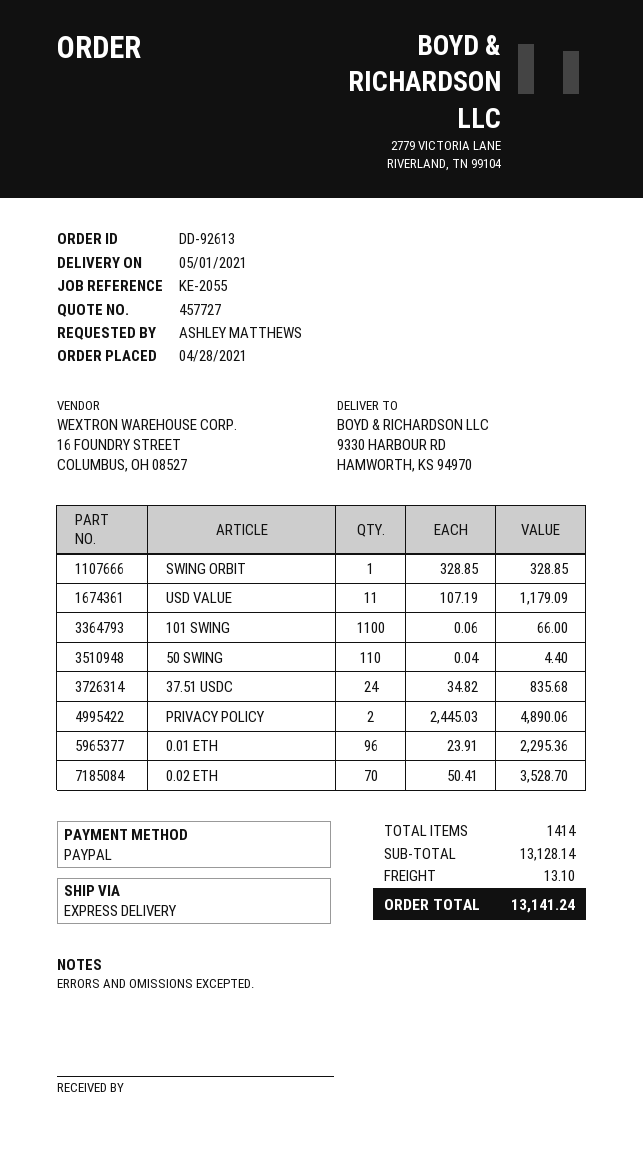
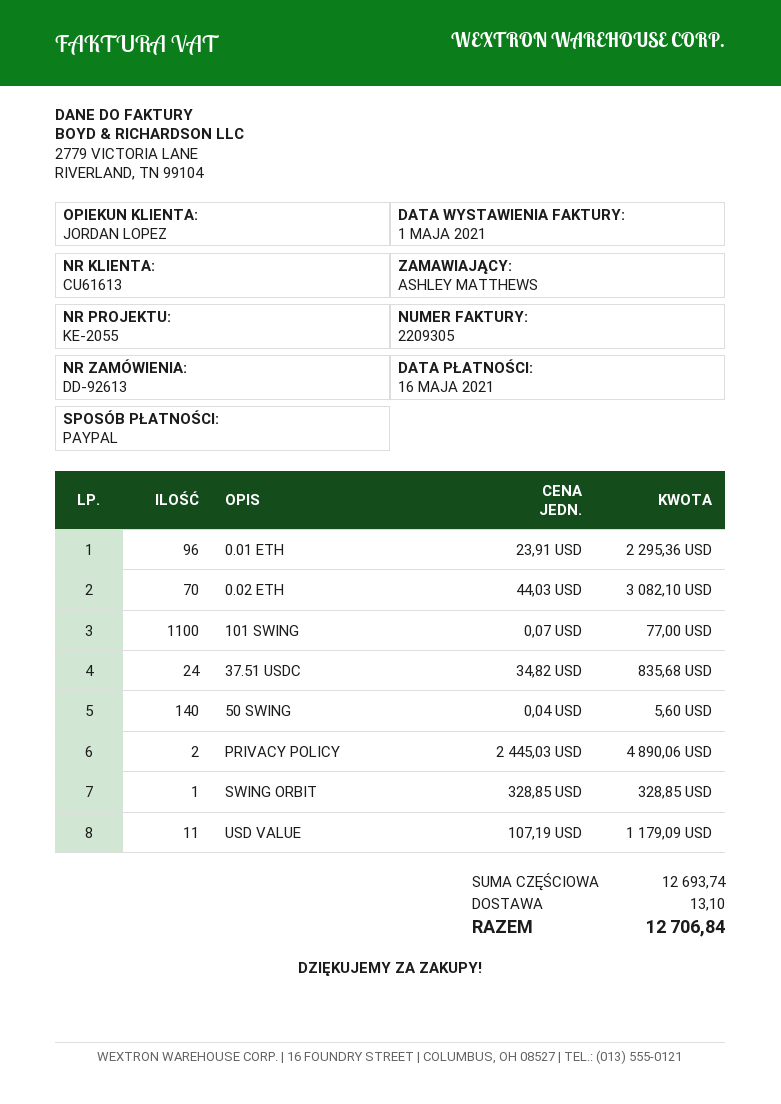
101 SWING: 1100 x 0.06 = 66.00 -> 1100 x 0.07 = 77.00
50 SWING: 110 x 0.04 = 4.40 -> 140 x 0.04 = 5.60
0.02 ETH: 70 x 50.41 = 3528.70 -> 70 x 44.03 = 3082.10
subtotal: 13128.14 -> 12693.74
total: 13141.24 -> 12706.84

